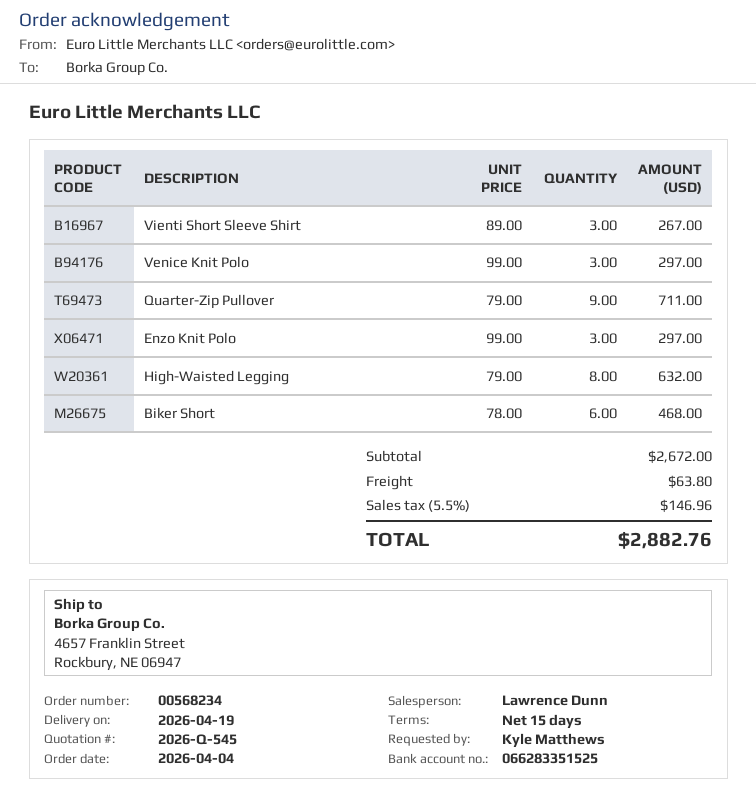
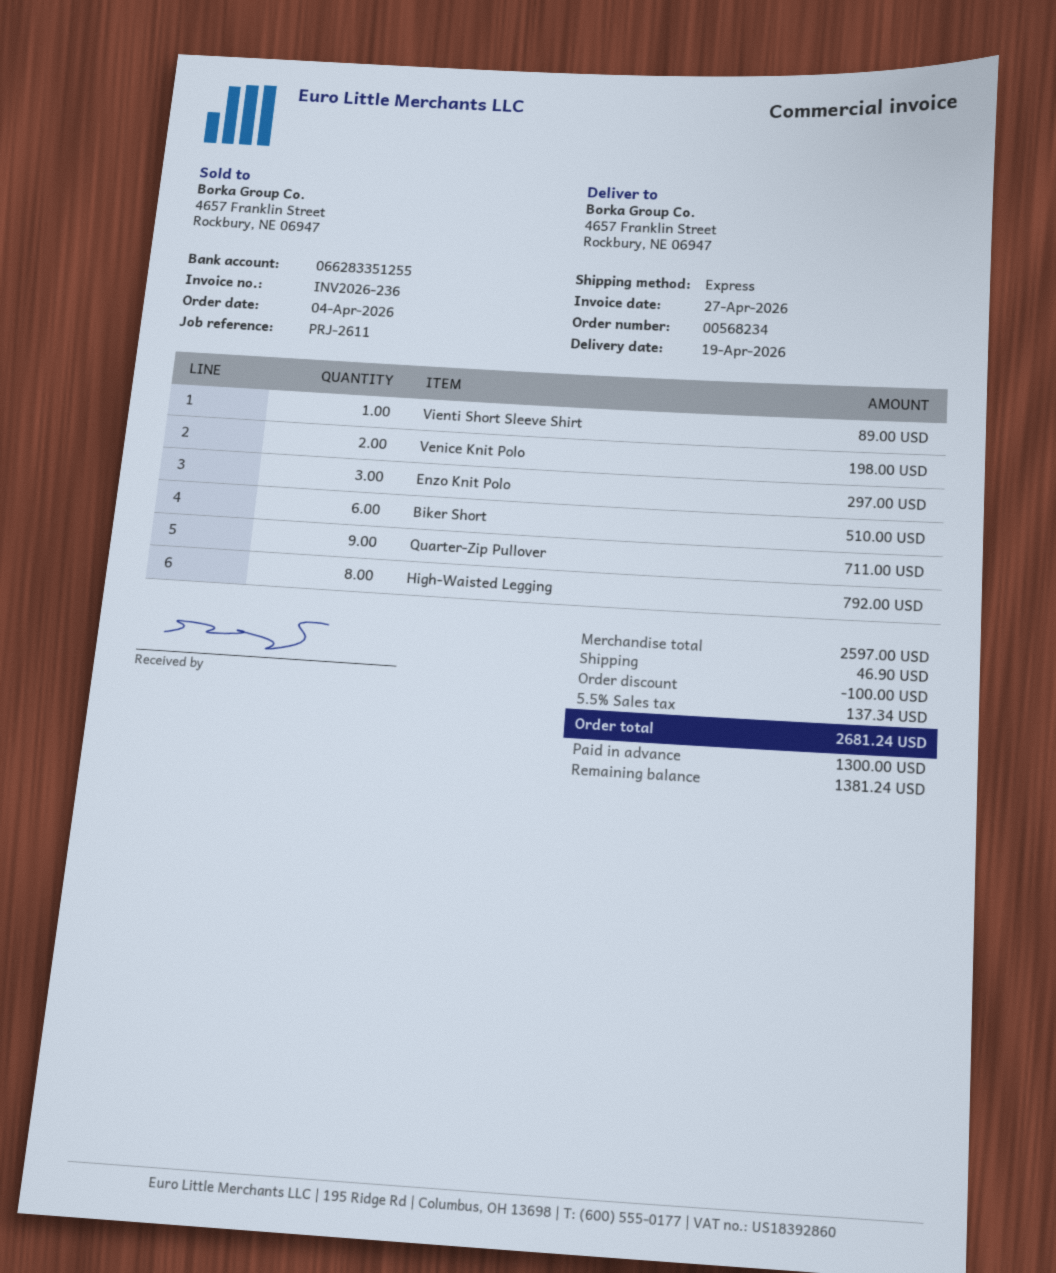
bank account: 066283351525 -> 066283351255
Vienti Short Sleeve Shirt: 3 for 267.00 -> 1 for 89.00
Venice Knit Polo: 3 for 297.00 -> 2 for 198.00
High-Waisted Legging: 8 for 632.00 -> 8 for 792.00
Biker Short: 6 for 468.00 -> 6 for 510.00
subtotal: 2672.00 -> 2597.00
discount: none -> 100.00
shipping: 63.80 -> 46.90
tax: 5.5% = 146.96 -> 5.5% = 137.34
total: 2882.76 -> 2681.24

